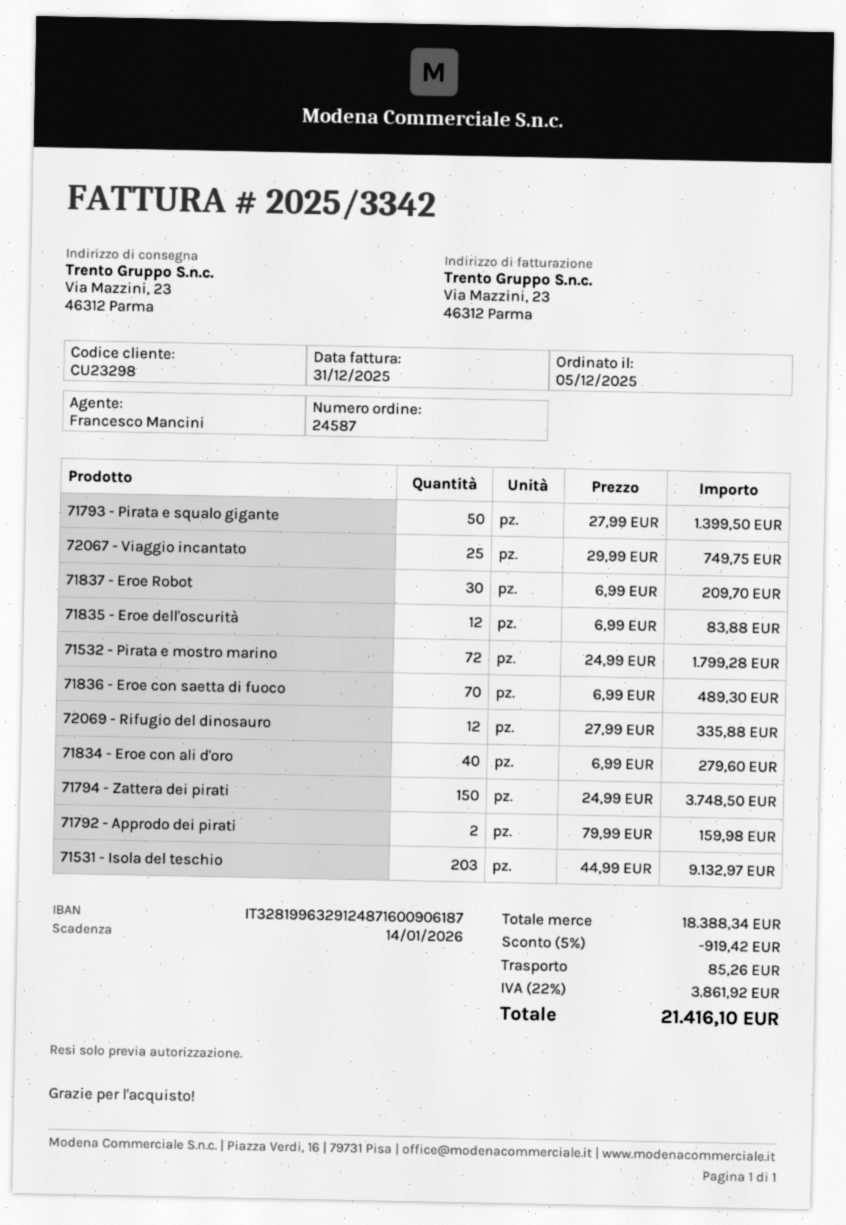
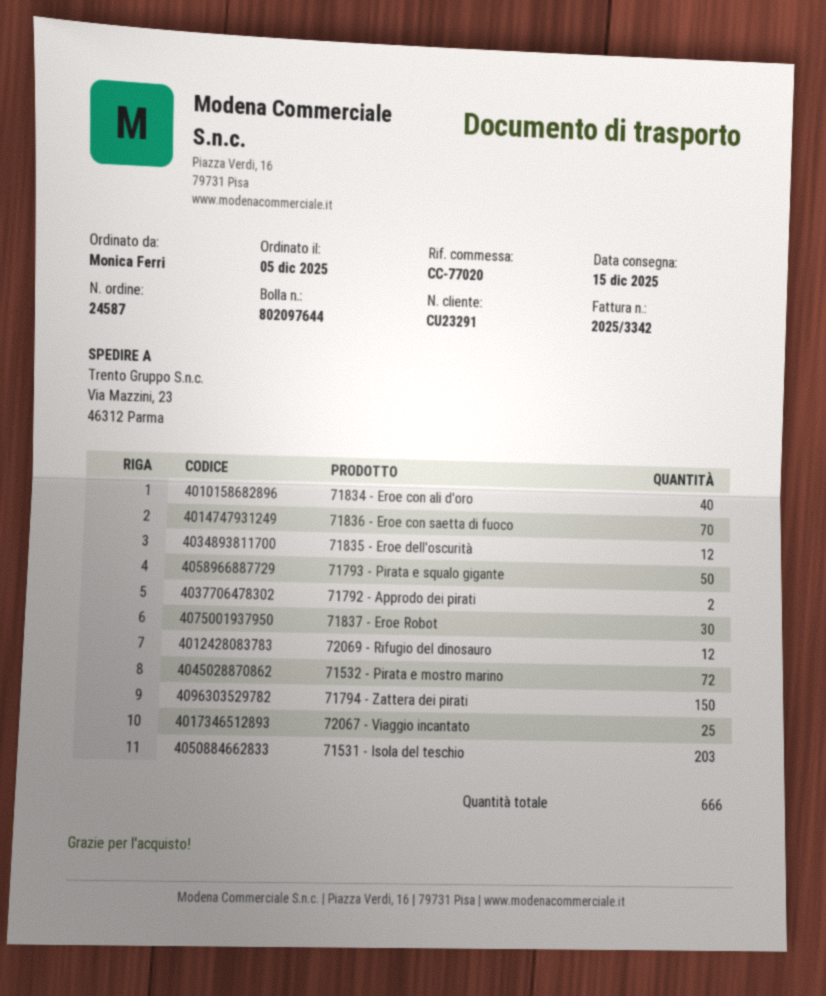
customer number: CU23298 -> CU23291

